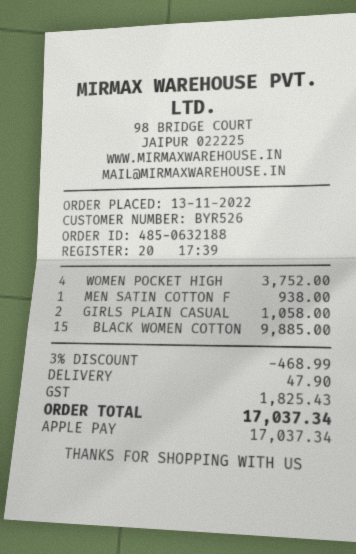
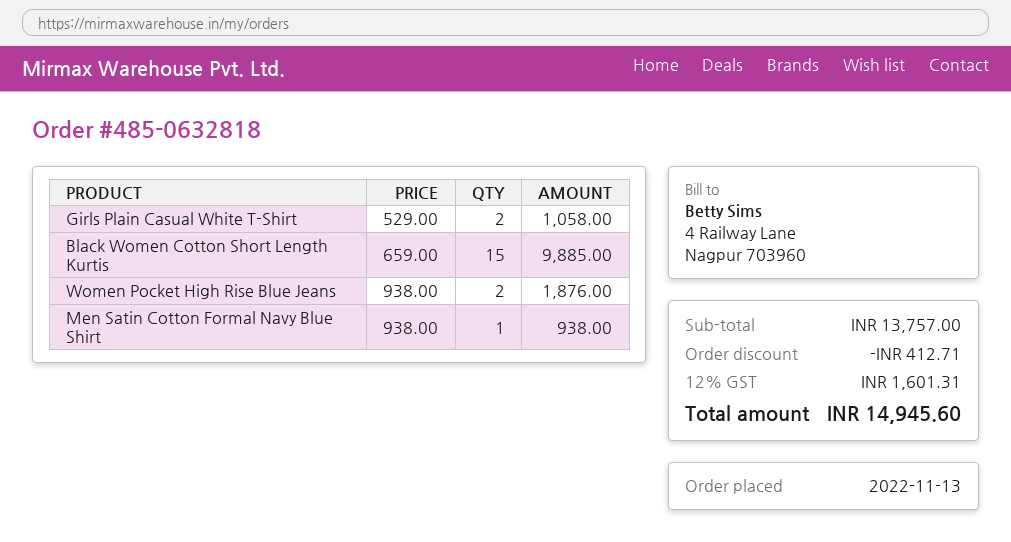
order number: 485-0632188 -> 485-0632818
WOMEN POCKET HIGH: 4 for 3752.00 -> 2 for 1876.00
discount: 468.99 -> 412.71
shipping: 47.90 -> none
tax: 1825.43 -> 1601.31
total: 17037.34 -> 14945.60

